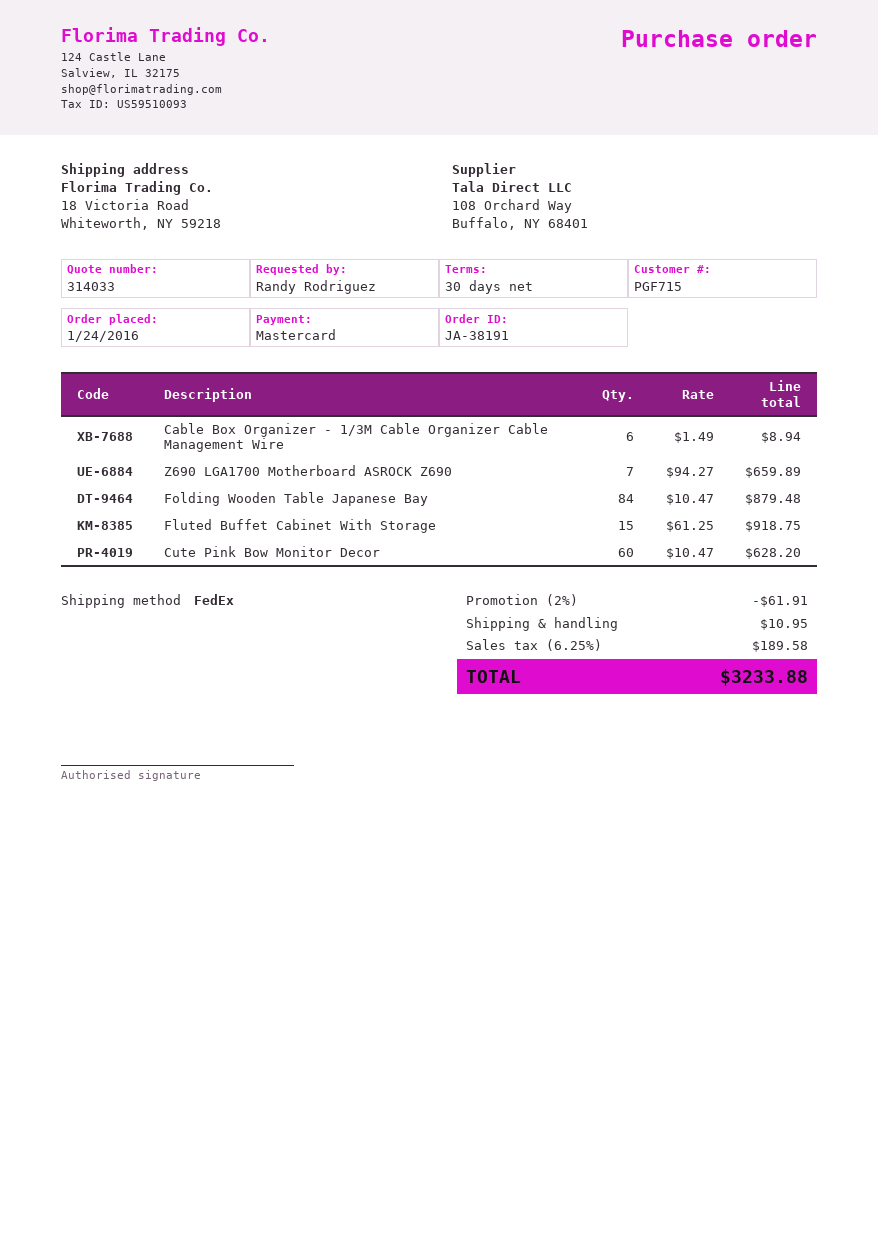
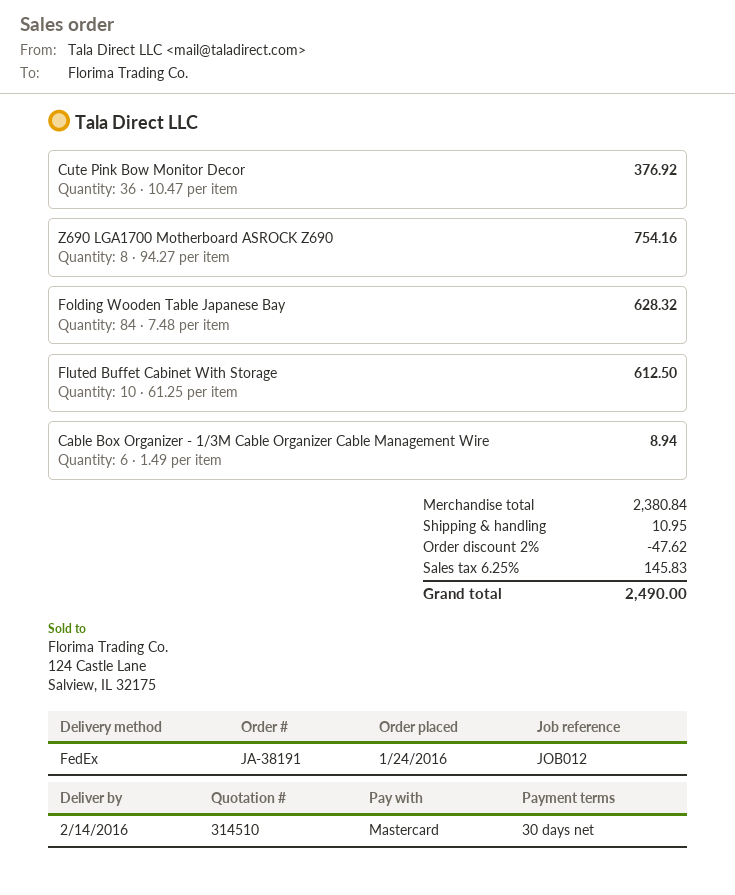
quote number: 314033 -> 314510
Z690 LGA1700 Motherboard ASROCK Z690: 7 x 94.27 = 659.89 -> 8 x 94.27 = 754.16
Folding Wooden Table Japanese Bay: 84 x 10.47 = 879.48 -> 84 x 7.48 = 628.32
Fluted Buffet Cabinet With Storage: 15 x 61.25 = 918.75 -> 10 x 61.25 = 612.50
Cute Pink Bow Monitor Decor: 60 x 10.47 = 628.20 -> 36 x 10.47 = 376.92
discount: 2% = 61.91 -> 2% = 47.62
tax: 6.25% = 189.58 -> 6.25% = 145.83
total: 3233.88 -> 2490.00

